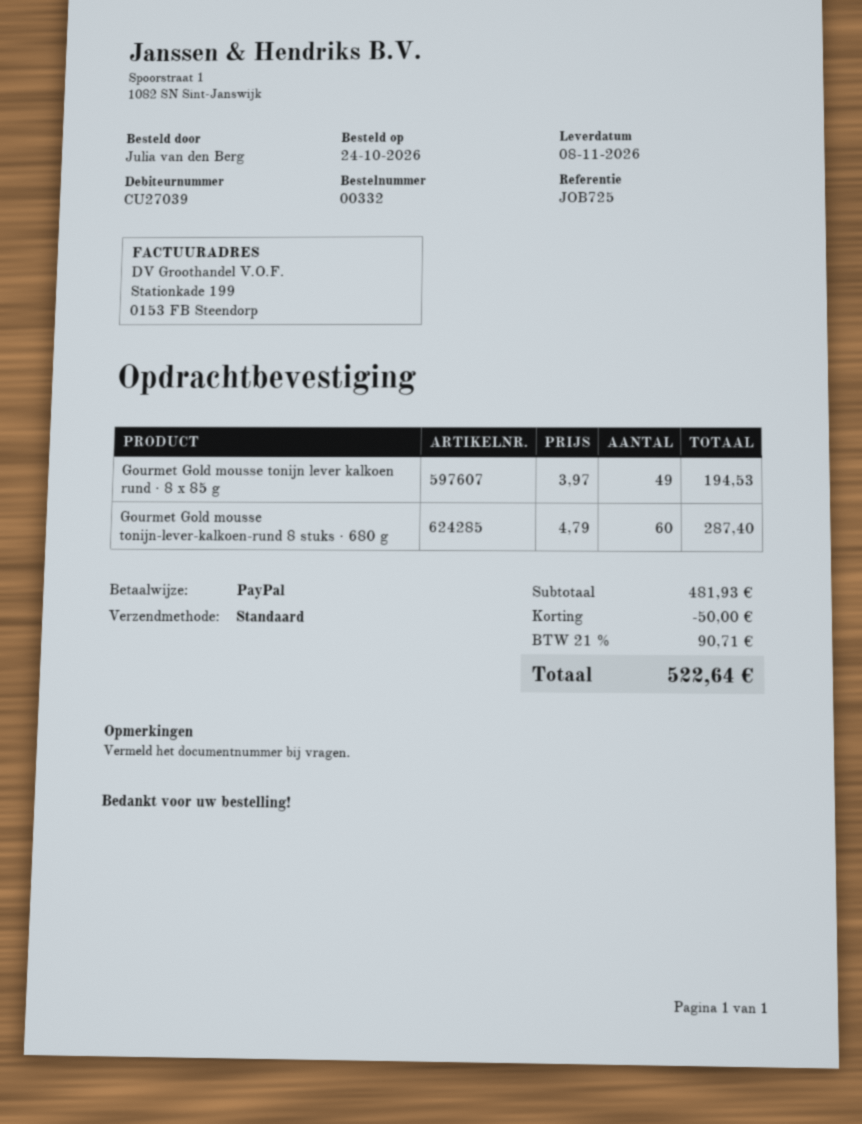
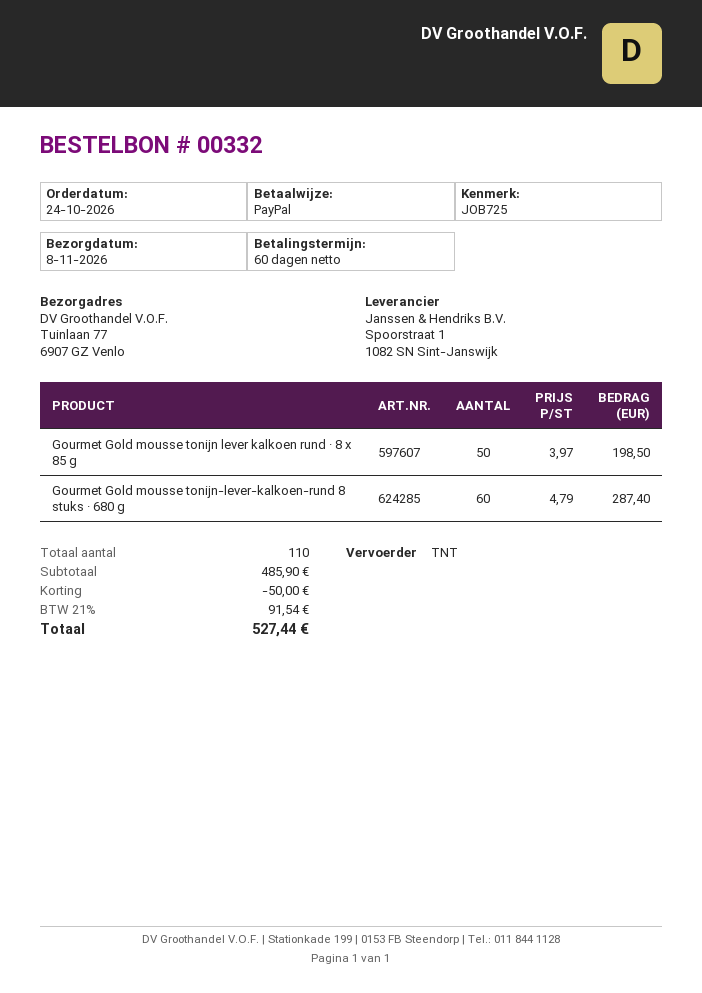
shipping method: standard -> TNT
Gourmet Gold mousse tonijn lever kalkoen rund · 8 x 85 g: 49 x 3.97 = 194.53 -> 50 x 3.97 = 198.50
subtotal: 481.93 -> 485.90
tax: 21% = 90.71 -> 21% = 91.54
total: 522.64 -> 527.44

